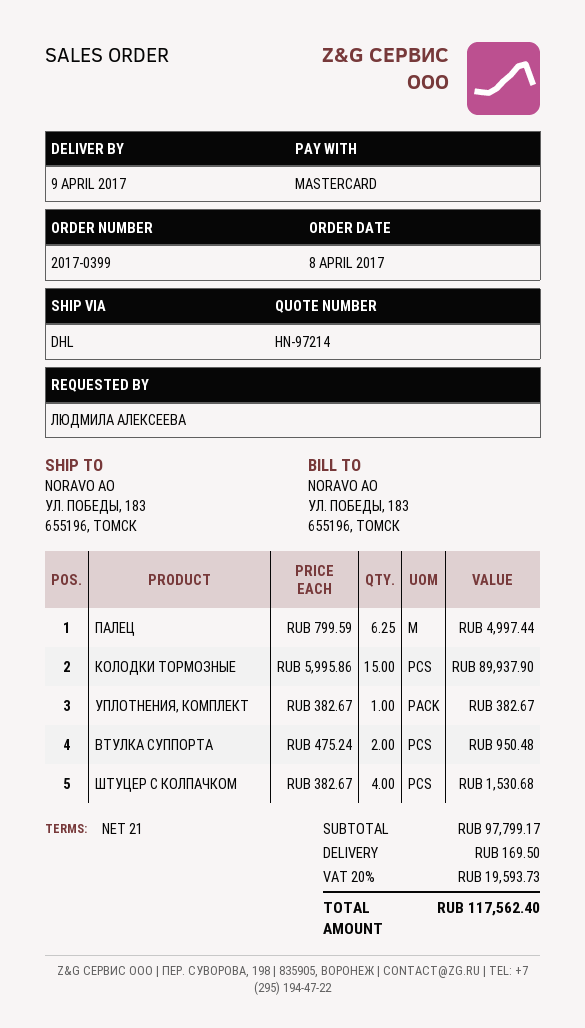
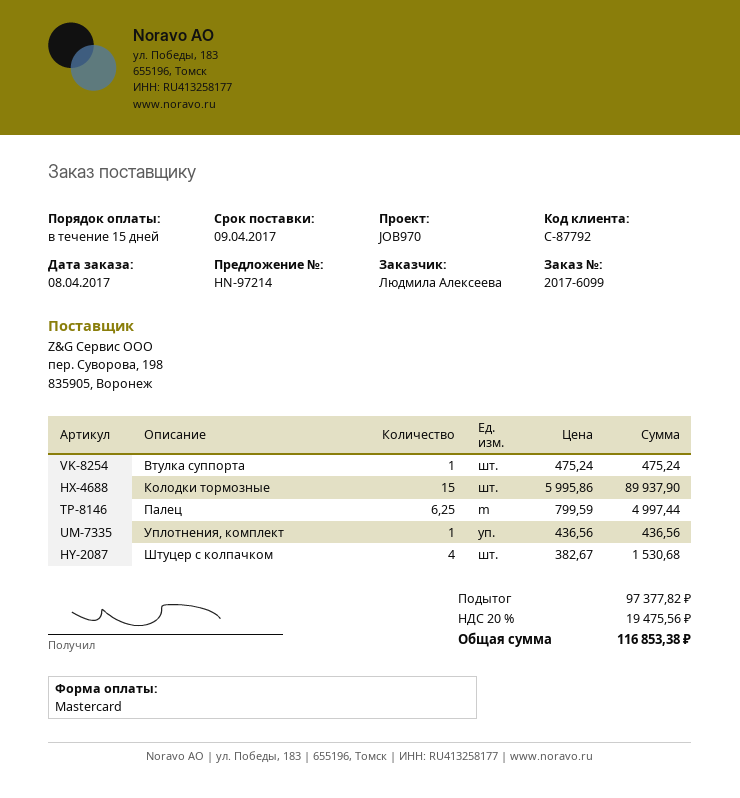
order number: 2017-0399 -> 2017-6099
payment terms: 21 days -> 15 days
УПЛОТНЕНИЯ, КОМПЛЕКТ: 1 x 382.67 = 382.67 -> 1 x 436.56 = 436.56
ВТУЛКА СУППОРТА: 2 x 475.24 = 950.48 -> 1 x 475.24 = 475.24
subtotal: 97799.17 -> 97377.82
shipping: 169.50 -> none
tax: 20% = 19593.73 -> 20% = 19475.56
total: 117562.40 -> 116853.38

